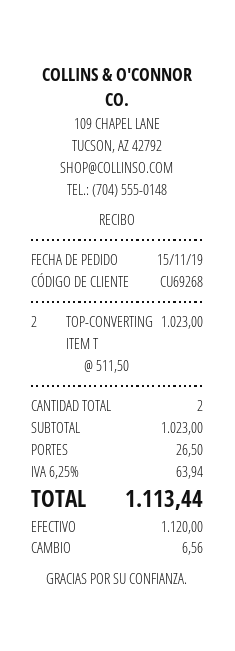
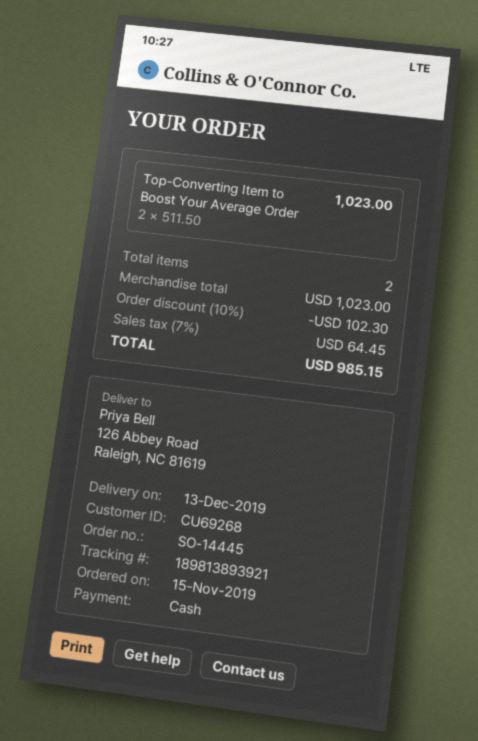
discount: none -> 10% = 102.30
shipping: 26.50 -> none
tax: 6.25% = 63.94 -> 7% = 64.45
total: 1113.44 -> 985.15

